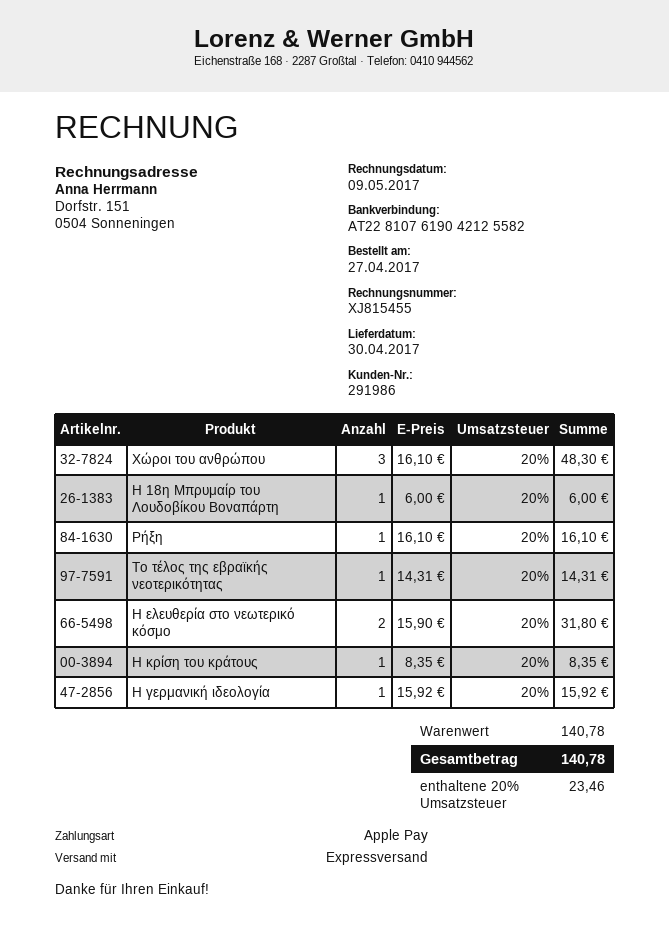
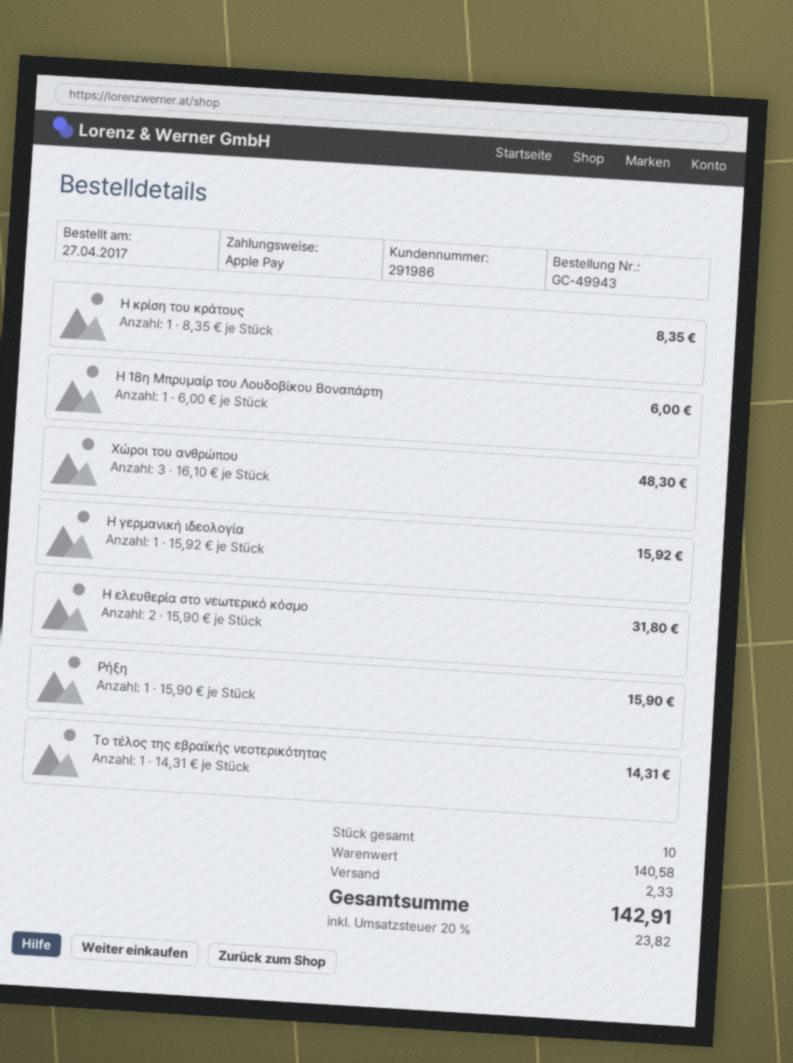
Ρήξη: 1 x 16.10 = 16.10 -> 1 x 15.90 = 15.90
subtotal: 140.78 -> 140.58
shipping: none -> 2.33
tax: 20% = 23.46 -> 20% = 23.82
total: 140.78 -> 142.91

